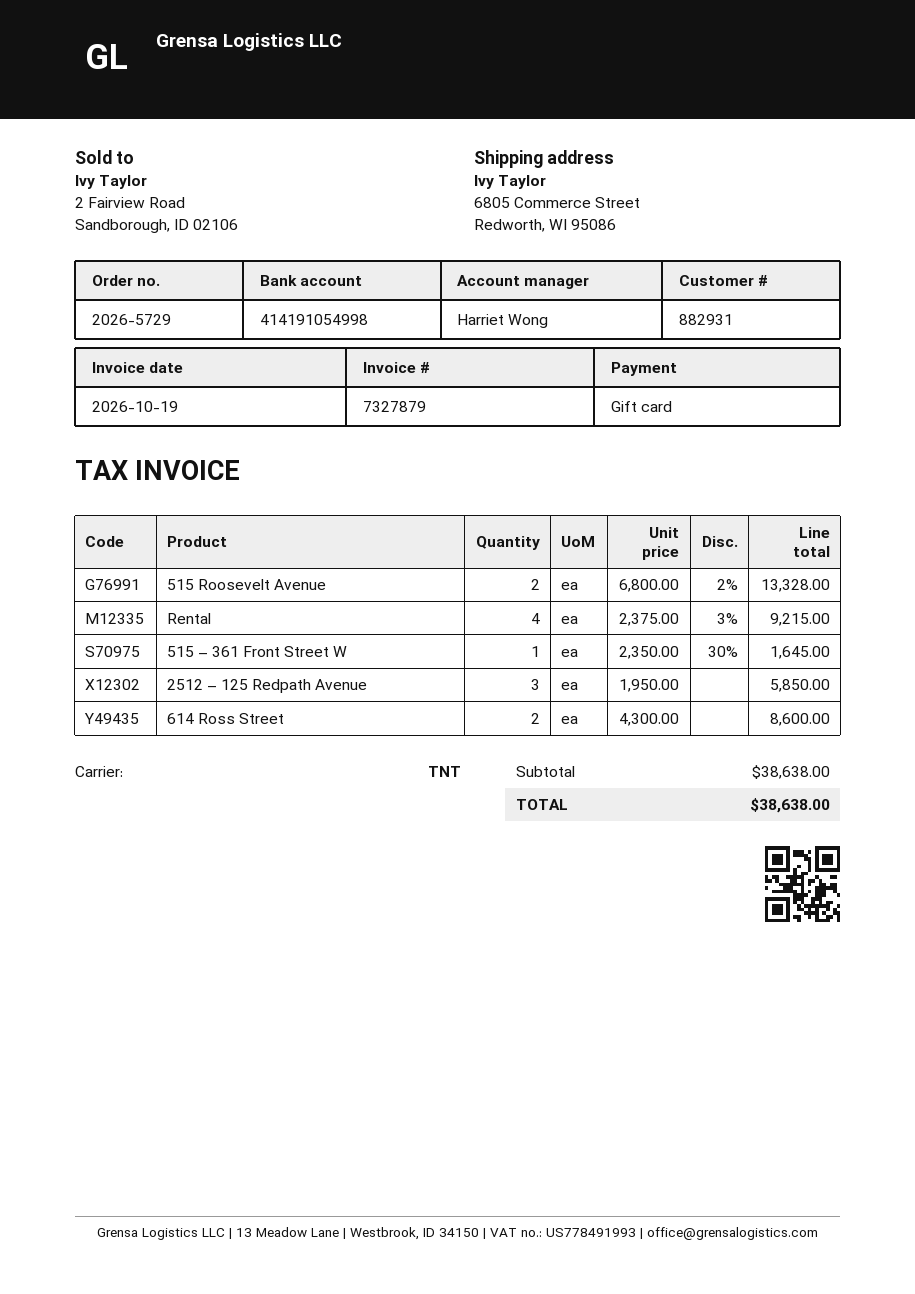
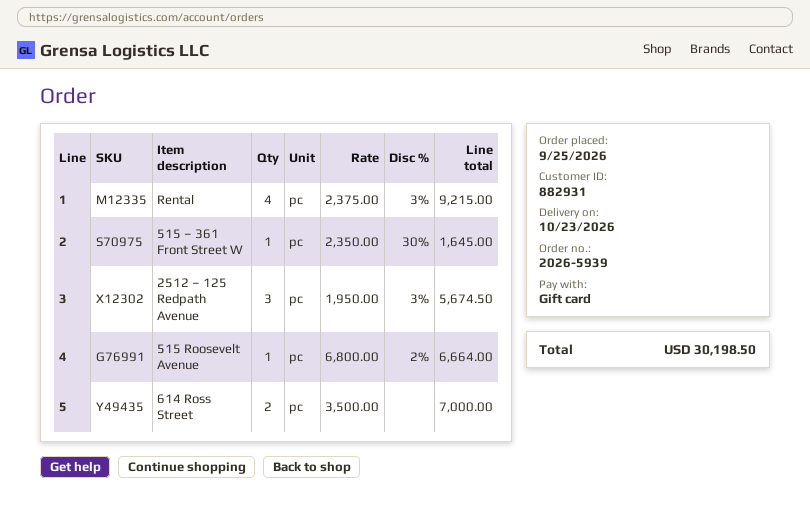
order number: 2026-5729 -> 2026-5939
515 Roosevelt Avenue: 2 x 6800.00 - 2% = 13328.00 -> 1 x 6800.00 - 2% = 6664.00
2512 – 125 Redpath Avenue: 3 x 1950.00 = 5850.00 -> 3 x 1950.00 - 3% = 5674.50
614 Ross Street: 2 x 4300.00 = 8600.00 -> 2 x 3500.00 = 7000.00
total: 38638.00 -> 30198.50

